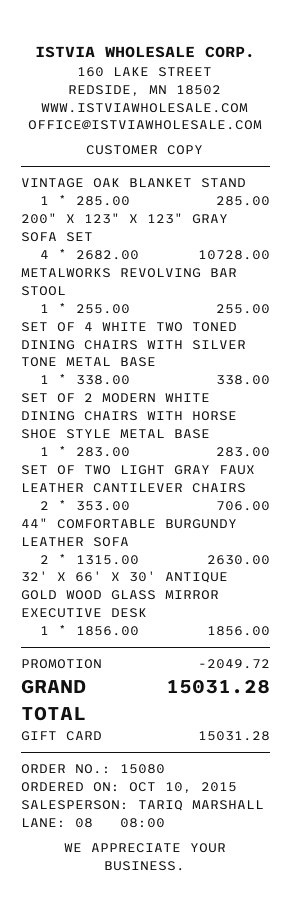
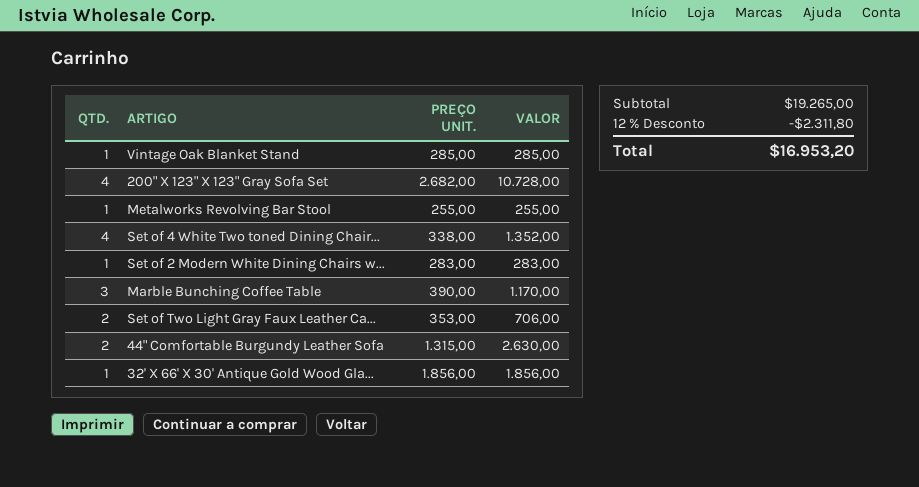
SET OF 4 WHITE TWO TONED DINING CHAIRS WITH SILVER TONE METAL BASE: 1 x 338.00 = 338.00 -> 4 x 338.00 = 1352.00
Marble Bunching Coffee Table: none -> 3 x 390.00 = 1170.00
discount: 2049.72 -> 2311.80
total: 15031.28 -> 16953.20

